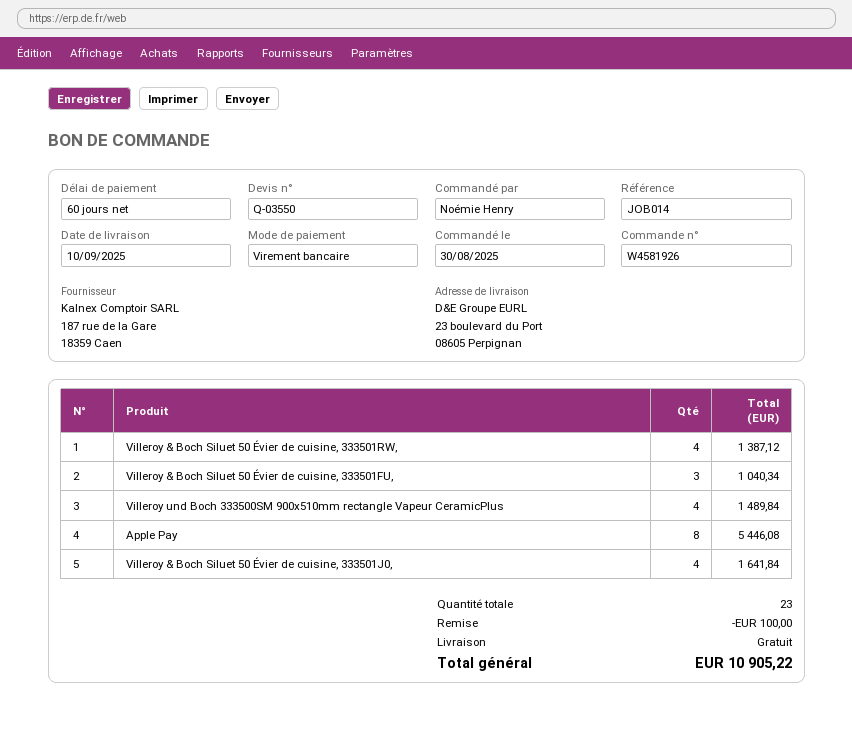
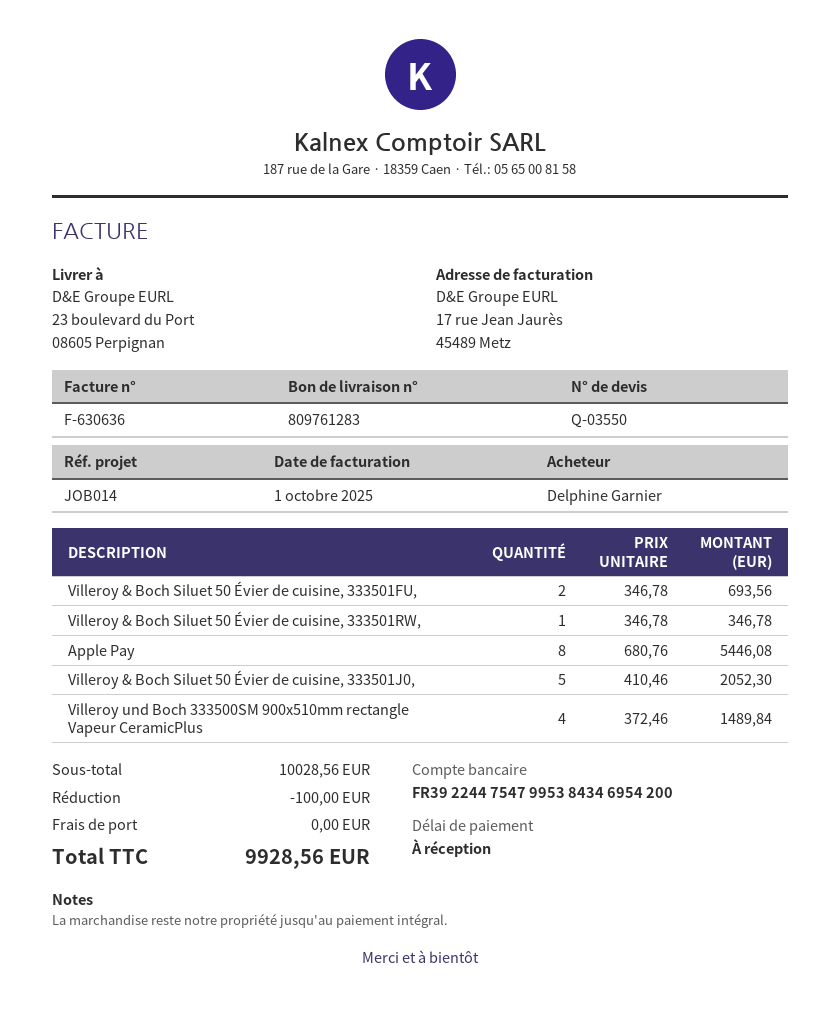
payment terms: 60 days -> on receipt
ordered by: Noémie Henry -> Delphine Garnier
Villeroy & Boch Siluet 50 Évier de cuisine, 333501RW,: 4 for 1387.12 -> 1 for 346.78
Villeroy & Boch Siluet 50 Évier de cuisine, 333501FU,: 3 for 1040.34 -> 2 for 693.56
Villeroy & Boch Siluet 50 Évier de cuisine, 333501J0,: 4 for 1641.84 -> 5 for 2052.30
total: 10905.22 -> 9928.56

